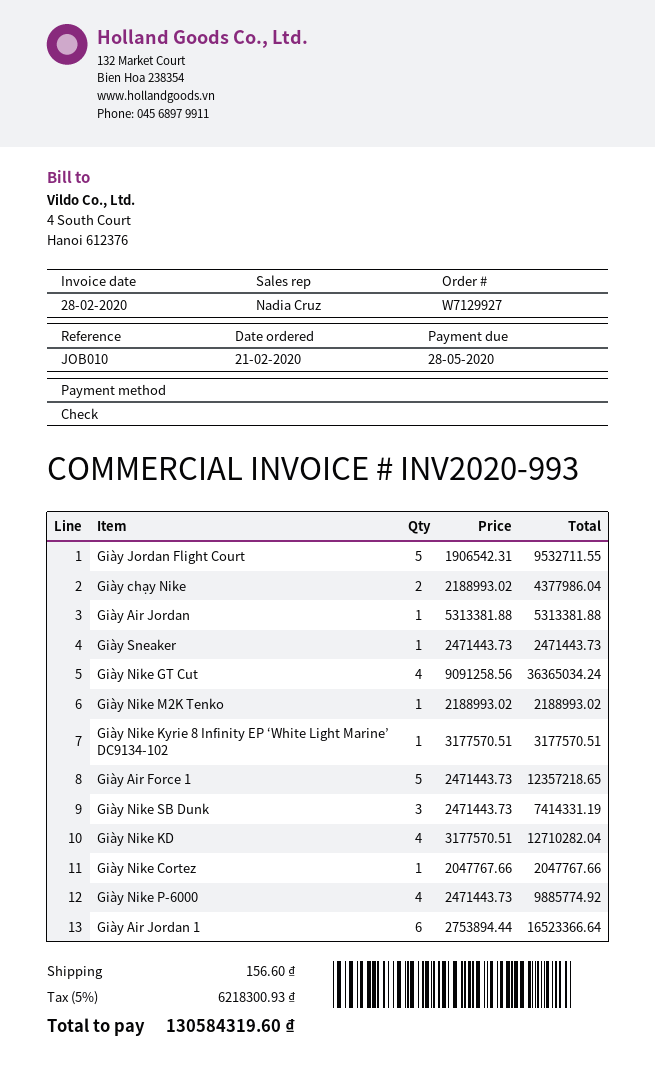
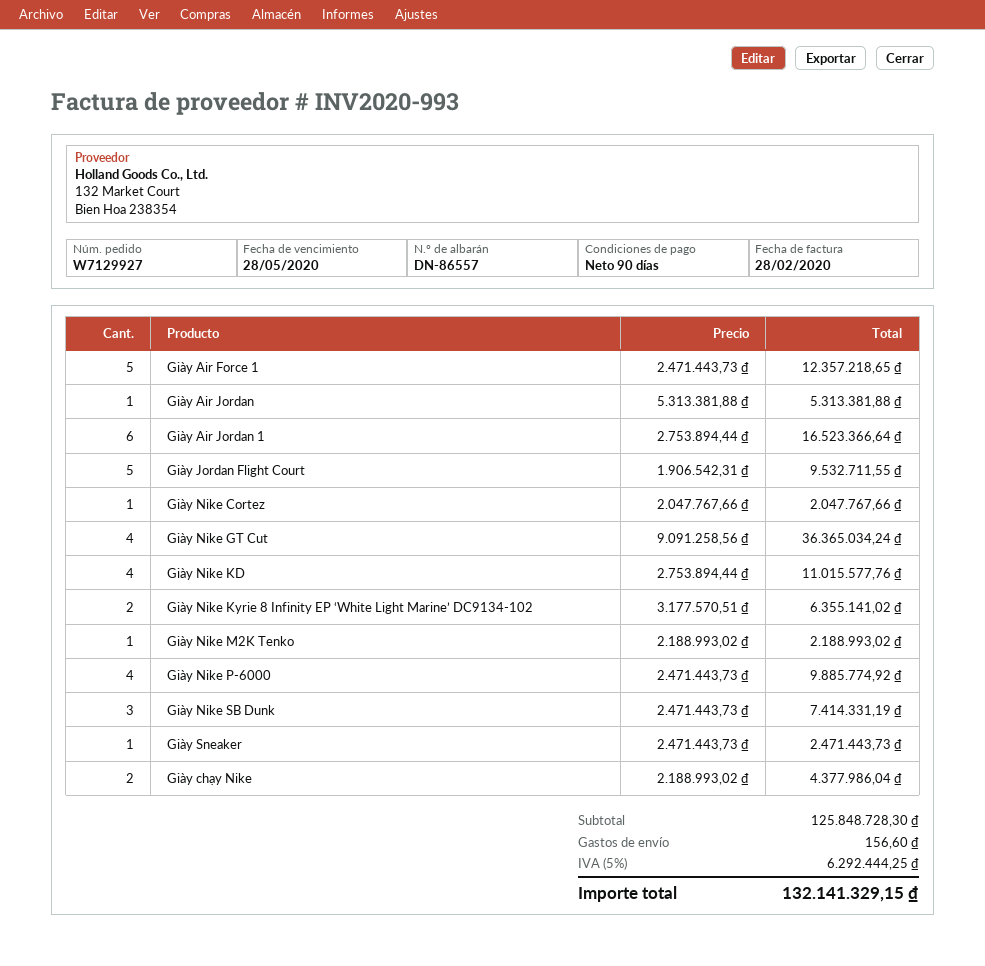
Giày Nike Kyrie 8 Infinity EP ‘White Light Marine’ DC9134-102: 1 x 3177570.51 = 3177570.51 -> 2 x 3177570.51 = 6355141.02
Giày Nike KD: 4 x 3177570.51 = 12710282.04 -> 4 x 2753894.44 = 11015577.76
tax: 5% = 6218300.93 -> 5% = 6292444.25
total: 130584319.60 -> 132141329.15

